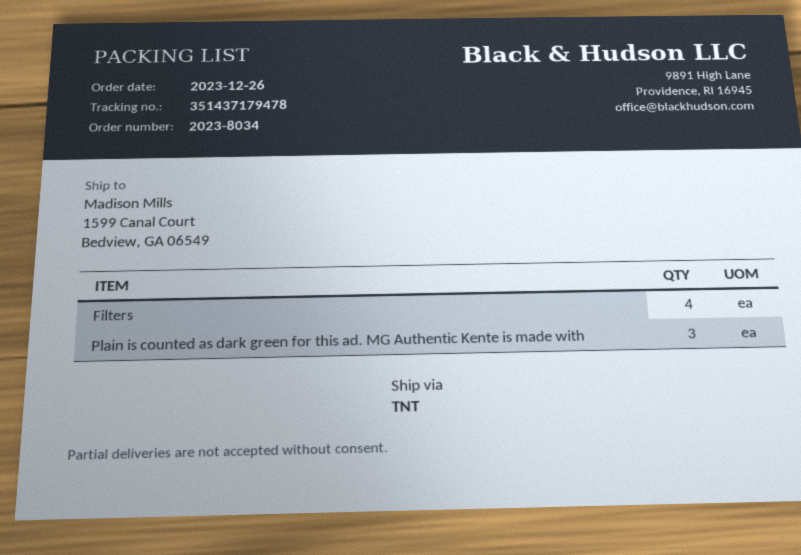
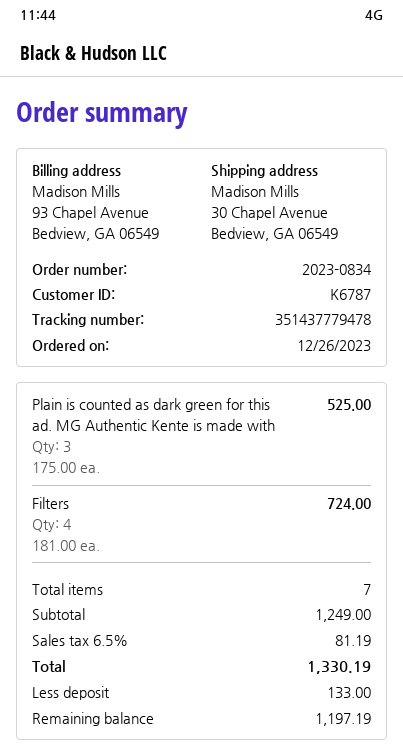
order number: 2023-8034 -> 2023-0834
tracking number: 351437179478 -> 351437779478
ship to: 1599 Canal Court, Bedview, GA 06549 -> 30 Chapel Avenue, Bedview, GA 06549

